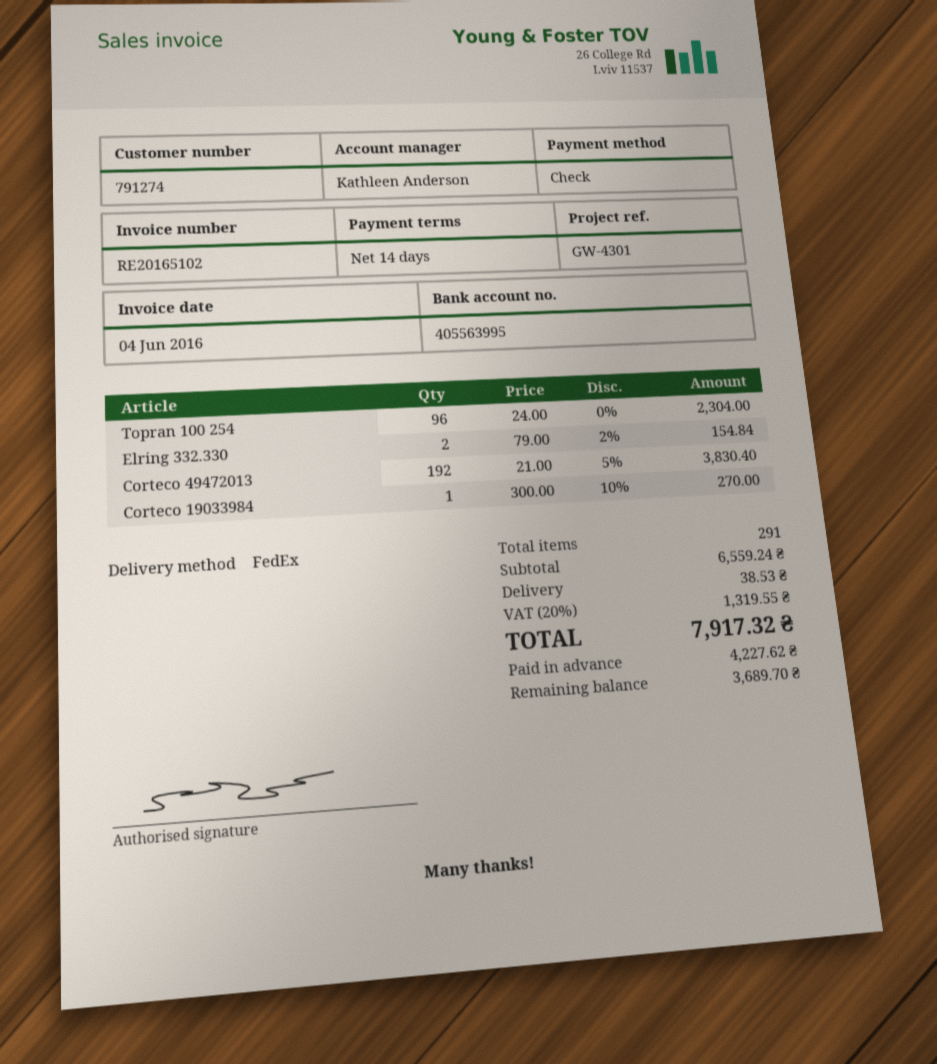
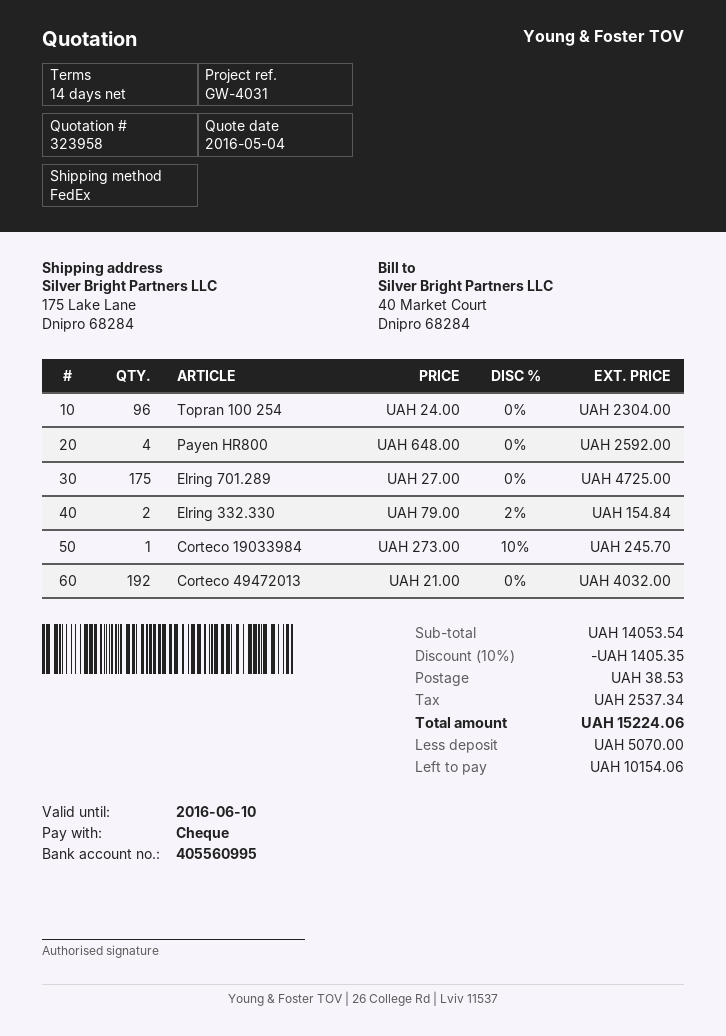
reference: GW-4301 -> GW-4031
bank account: 405563995 -> 405560995
Corteco 49472013: 192 x 21.00 - 5% = 3830.40 -> 192 x 21.00 = 4032.00
Corteco 19033984: 1 x 300.00 - 10% = 270.00 -> 1 x 273.00 - 10% = 245.70
Payen HR800: none -> 4 x 648.00 = 2592.00
Elring 701.289: none -> 175 x 27.00 = 4725.00
subtotal: 6559.24 -> 14053.54
discount: none -> 10% = 1405.35
tax: 1319.55 -> 2537.34
total: 7917.32 -> 15224.06
deposit: 4227.62 -> 5070.00
balance: 3689.70 -> 10154.06

